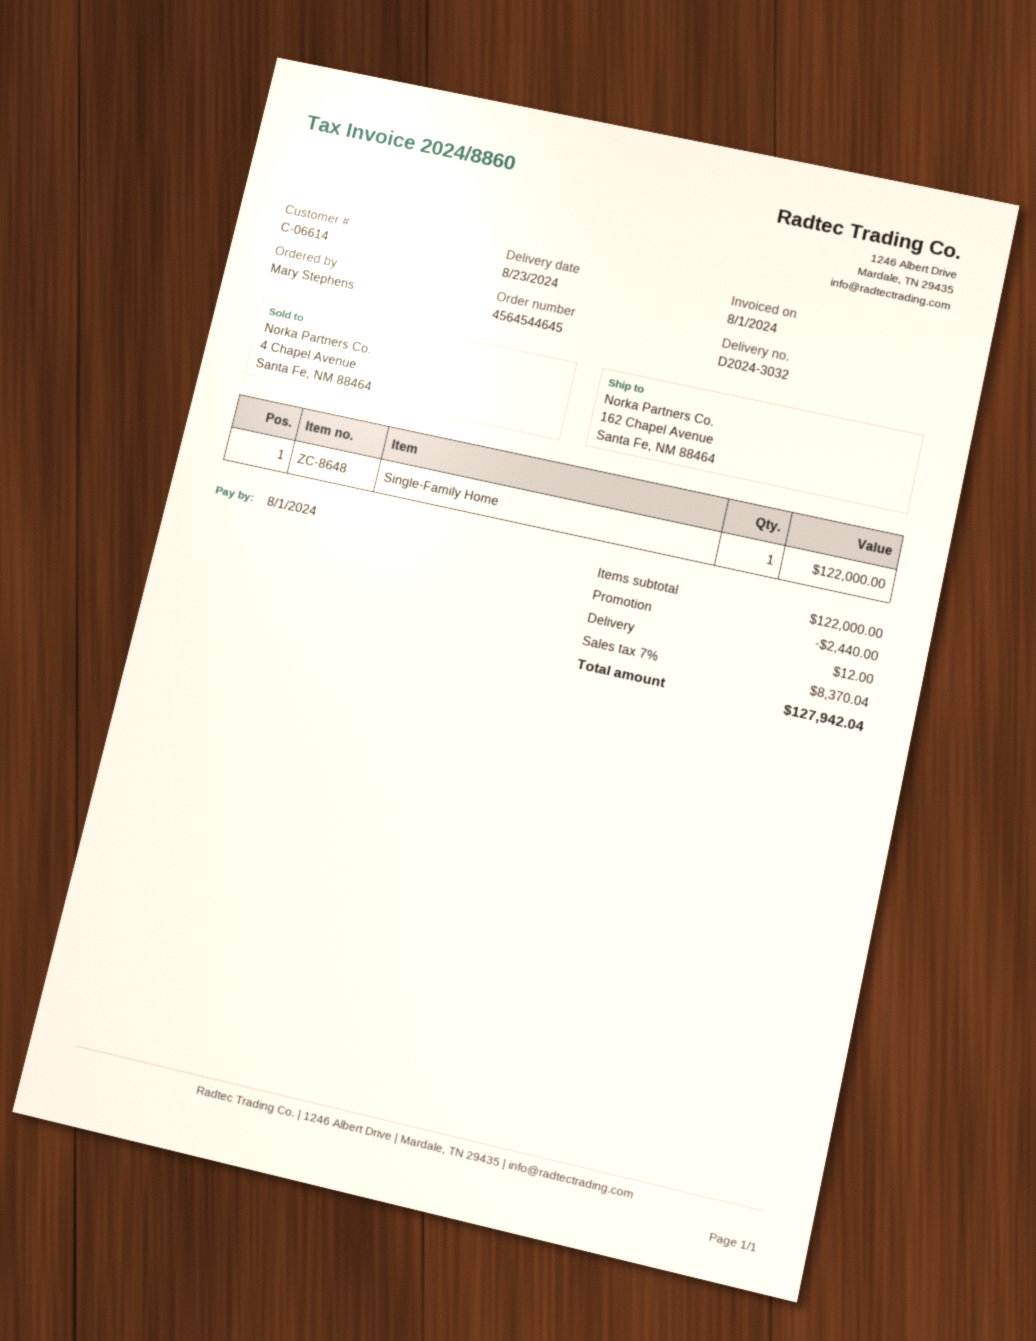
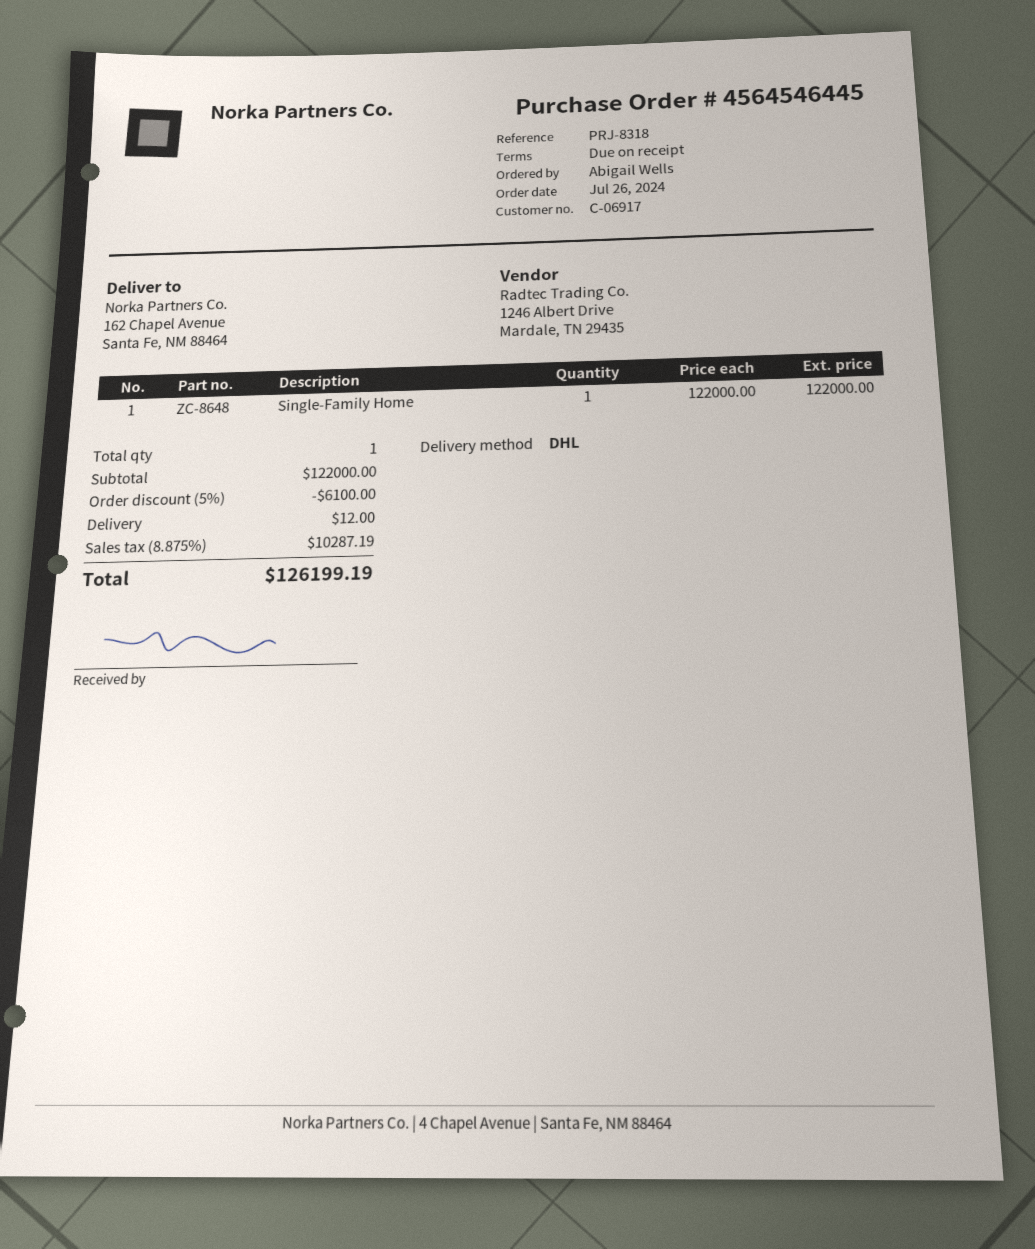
order number: 4564544645 -> 4564546445
customer number: C-06614 -> C-06917
ordered by: Mary Stephens -> Abigail Wells
discount: 2440.00 -> 6100.00
tax: 7% = 8370.04 -> 8.875% = 10287.19
total: 127942.04 -> 126199.19

